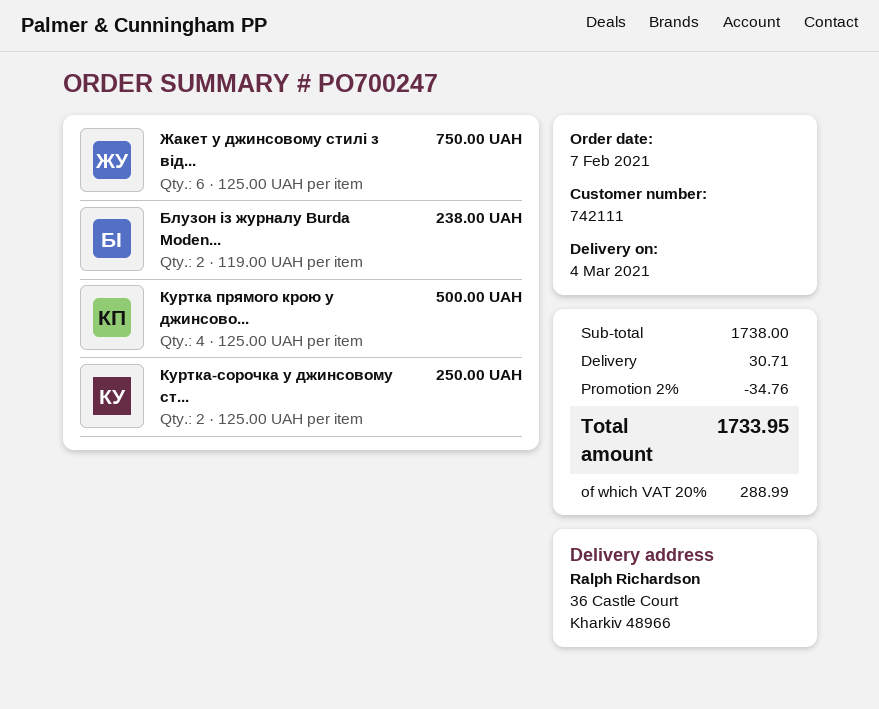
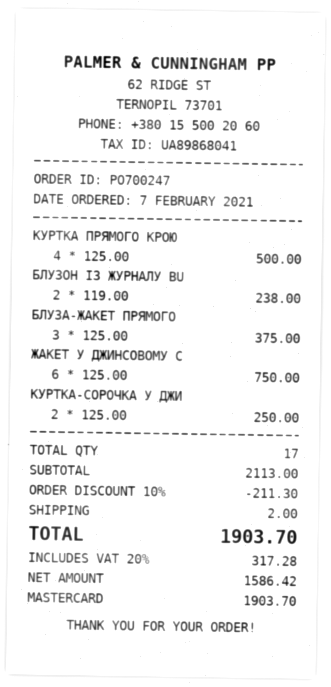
БЛУЗА-ЖАКЕТ ПРЯМОГО: none -> 3 x 125.00 = 375.00
subtotal: 1738.00 -> 2113.00
discount: 2% = 34.76 -> 10% = 211.30
shipping: 30.71 -> 2.00
tax: 20% = 288.99 -> 20% = 317.28
total: 1733.95 -> 1903.70

